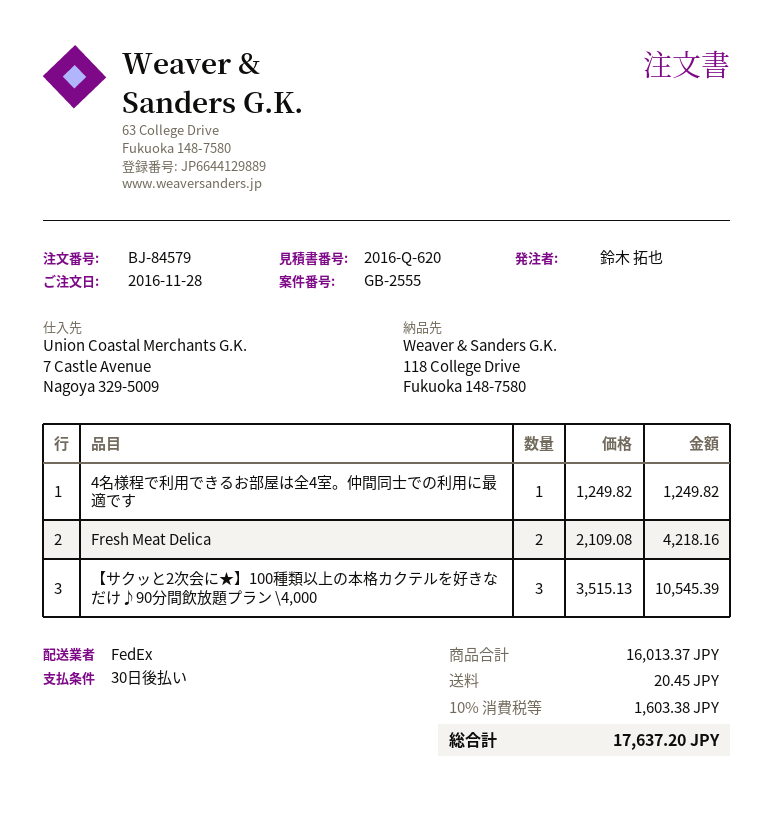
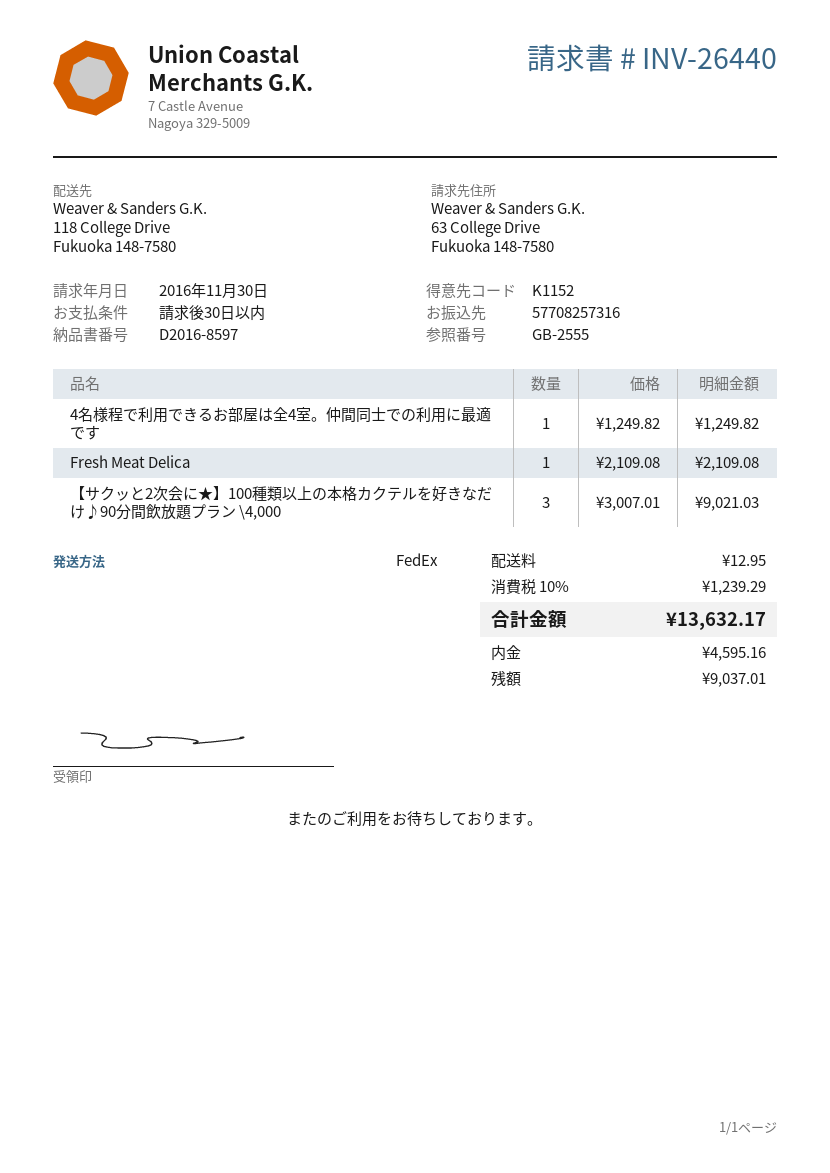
Fresh Meat Delica: 2 x 2109.08 = 4218.16 -> 1 x 2109.08 = 2109.08
【サクッと2次会に★】100種類以上の本格カクテルを好きなだけ♪90分間飲放題プラン \4,000: 3 x 3515.13 = 10545.39 -> 3 x 3007.01 = 9021.03
shipping: 20.45 -> 12.95
tax: 10% = 1603.38 -> 10% = 1239.29
total: 17637.20 -> 13632.17

